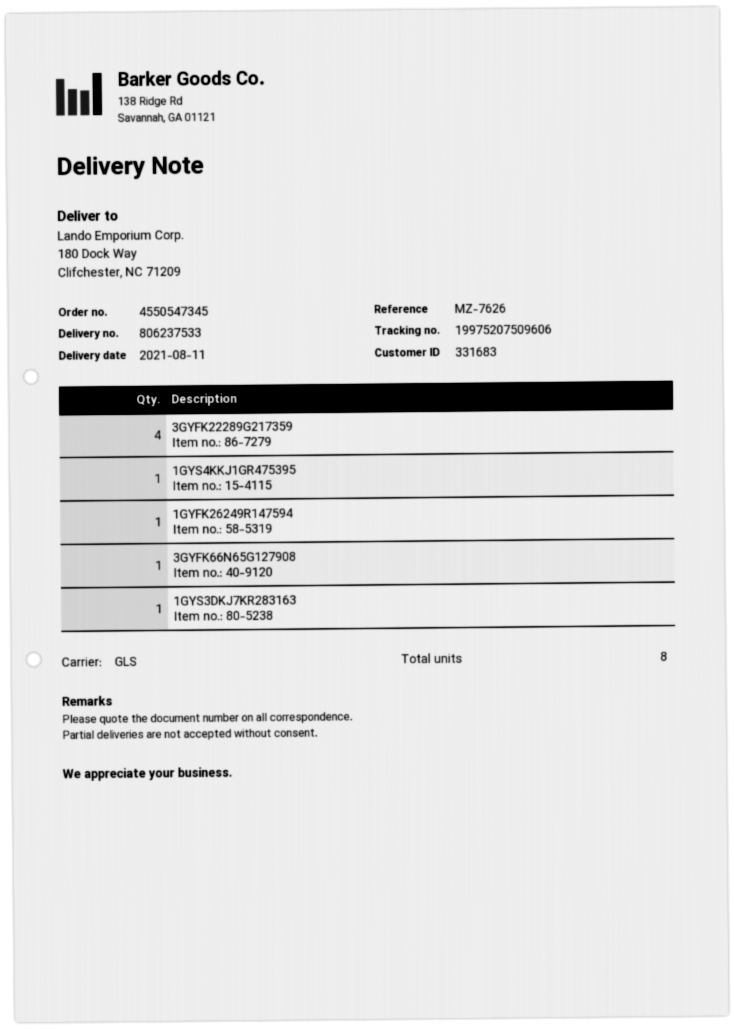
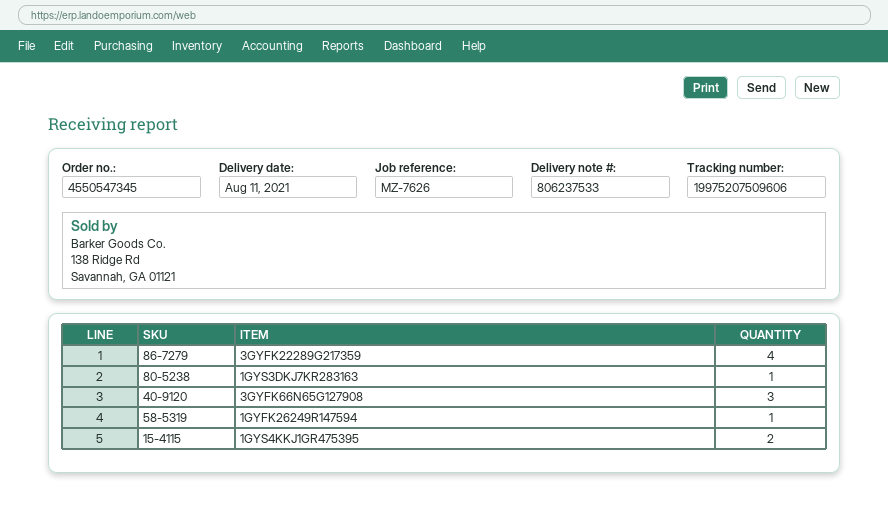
1GYS4KKJ1GR475395: 1 -> 2
3GYFK66N65G127908: 1 -> 3

